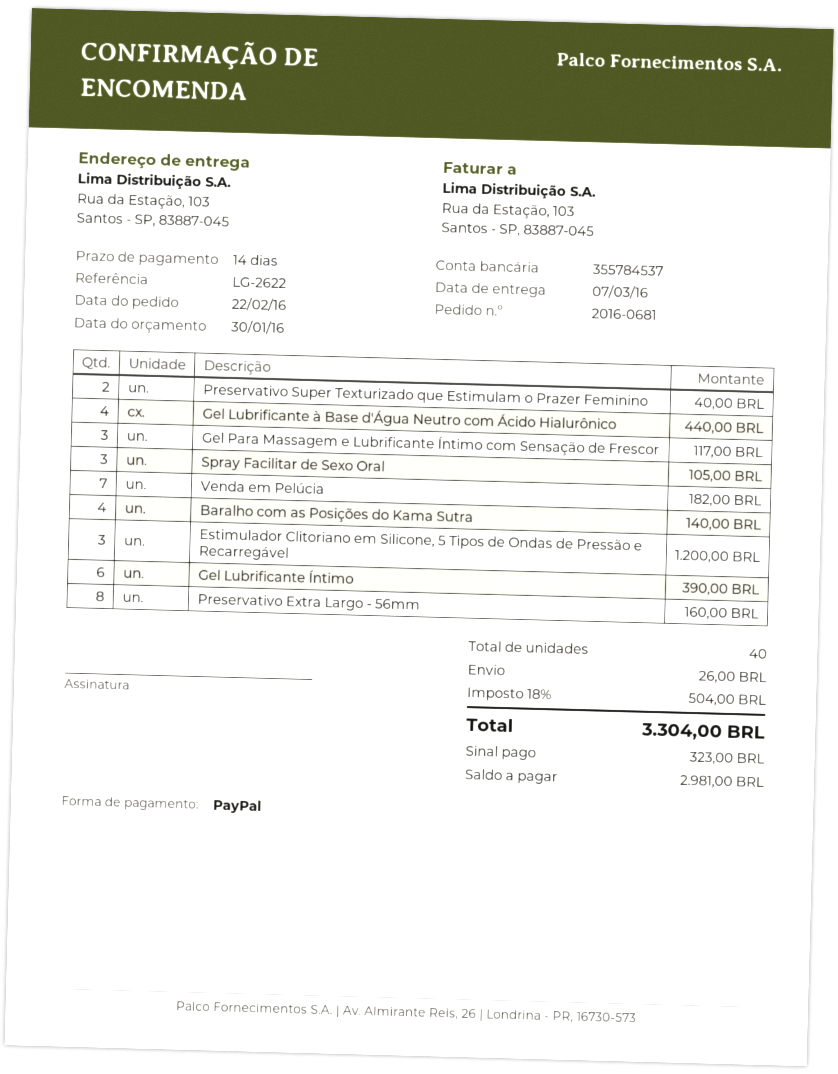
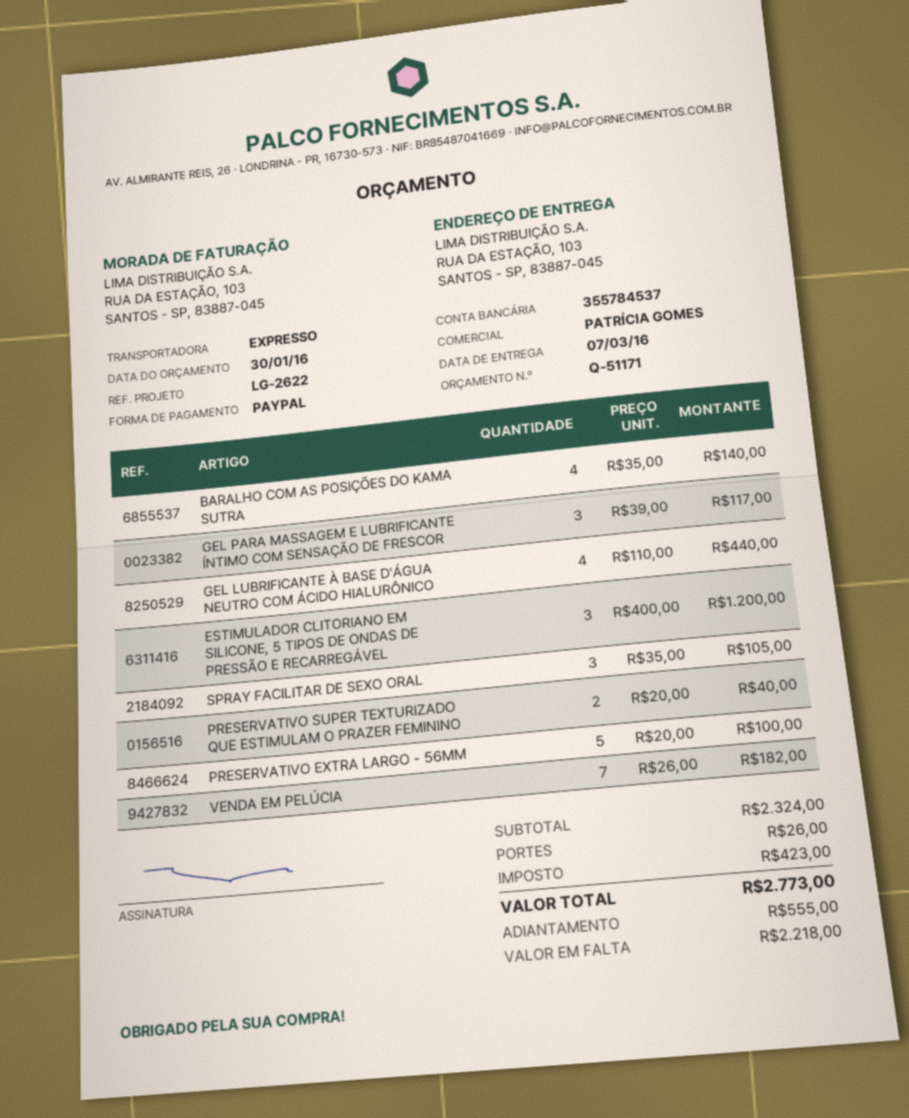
Gel Lubrificante Íntimo: 6 for 390.00 -> none
Preservativo Extra Largo - 56mm: 8 for 160.00 -> 5 for 100.00
tax: 504.00 -> 423.00
total: 3304.00 -> 2773.00
deposit: 323.00 -> 555.00
balance: 2981.00 -> 2218.00

